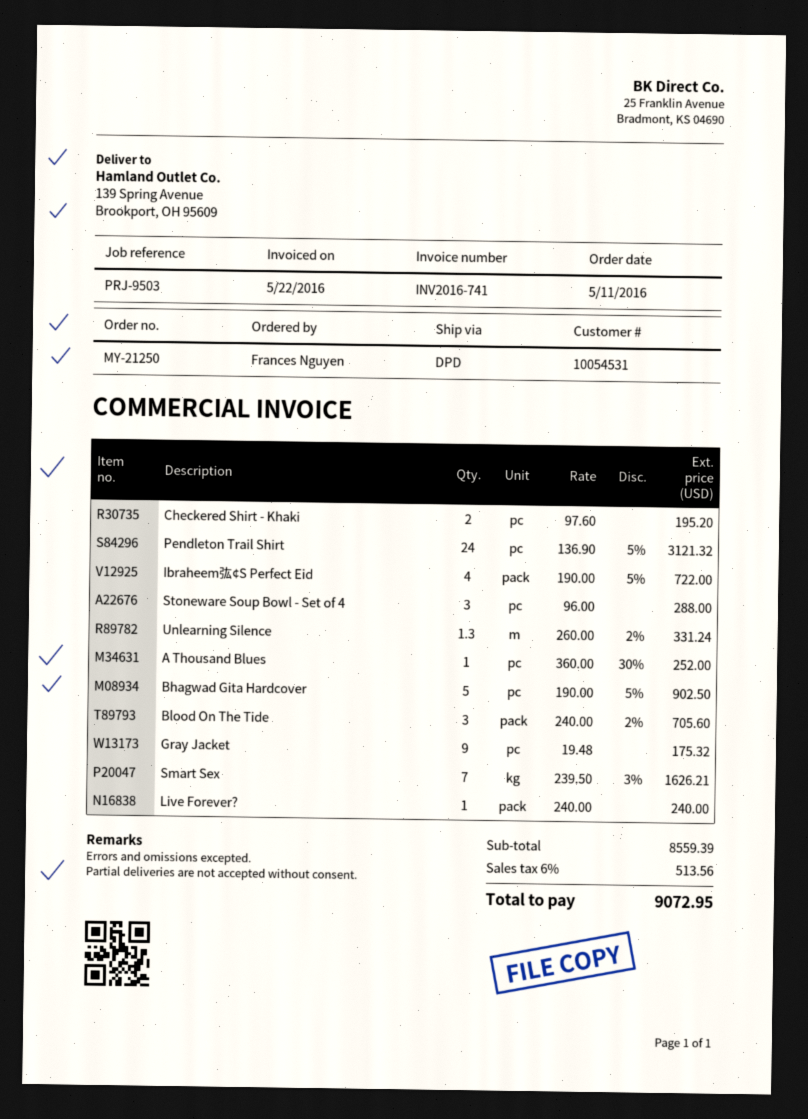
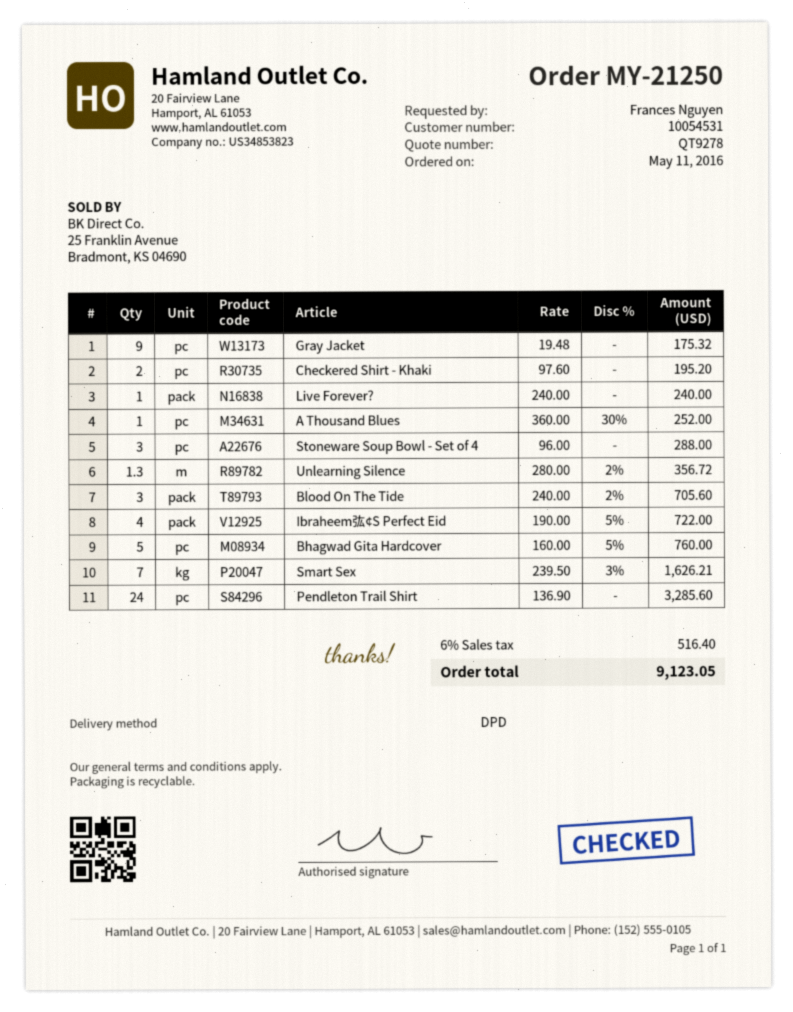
Pendleton Trail Shirt: 24 x 136.90 - 5% = 3121.32 -> 24 x 136.90 = 3285.60
Unlearning Silence: 1.3 x 260.00 - 2% = 331.24 -> 1.3 x 280.00 - 2% = 356.72
Bhagwad Gita Hardcover: 5 x 190.00 - 5% = 902.50 -> 5 x 160.00 - 5% = 760.00
tax: 6% = 513.56 -> 6% = 516.40
total: 9072.95 -> 9123.05

